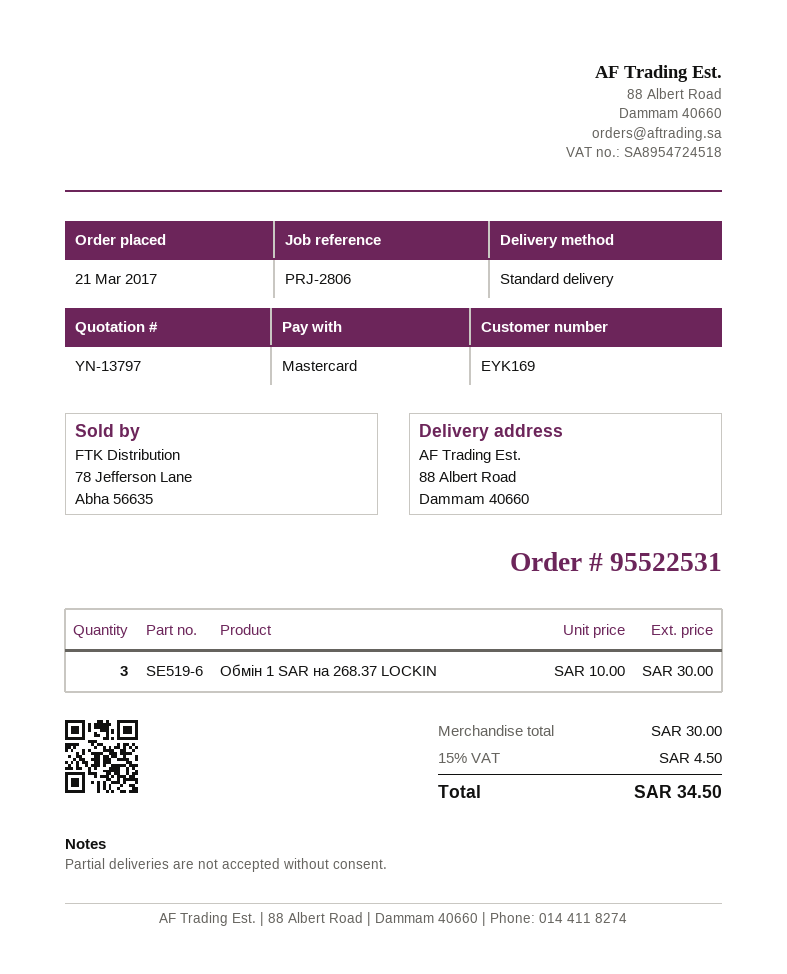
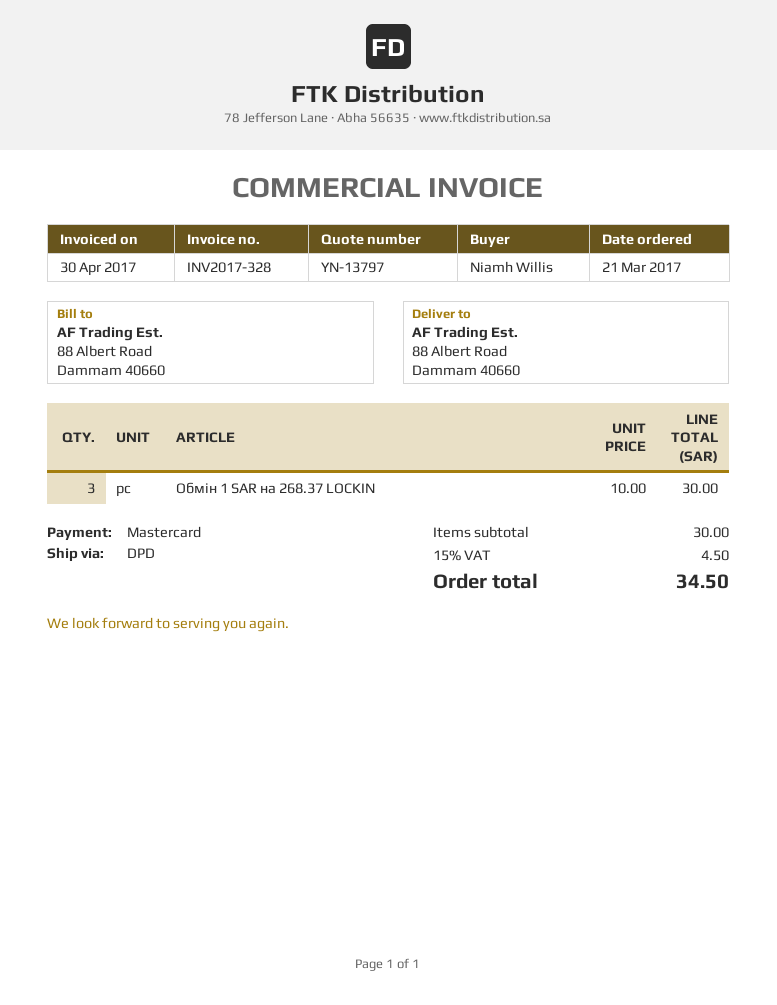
shipping method: standard -> DPD

